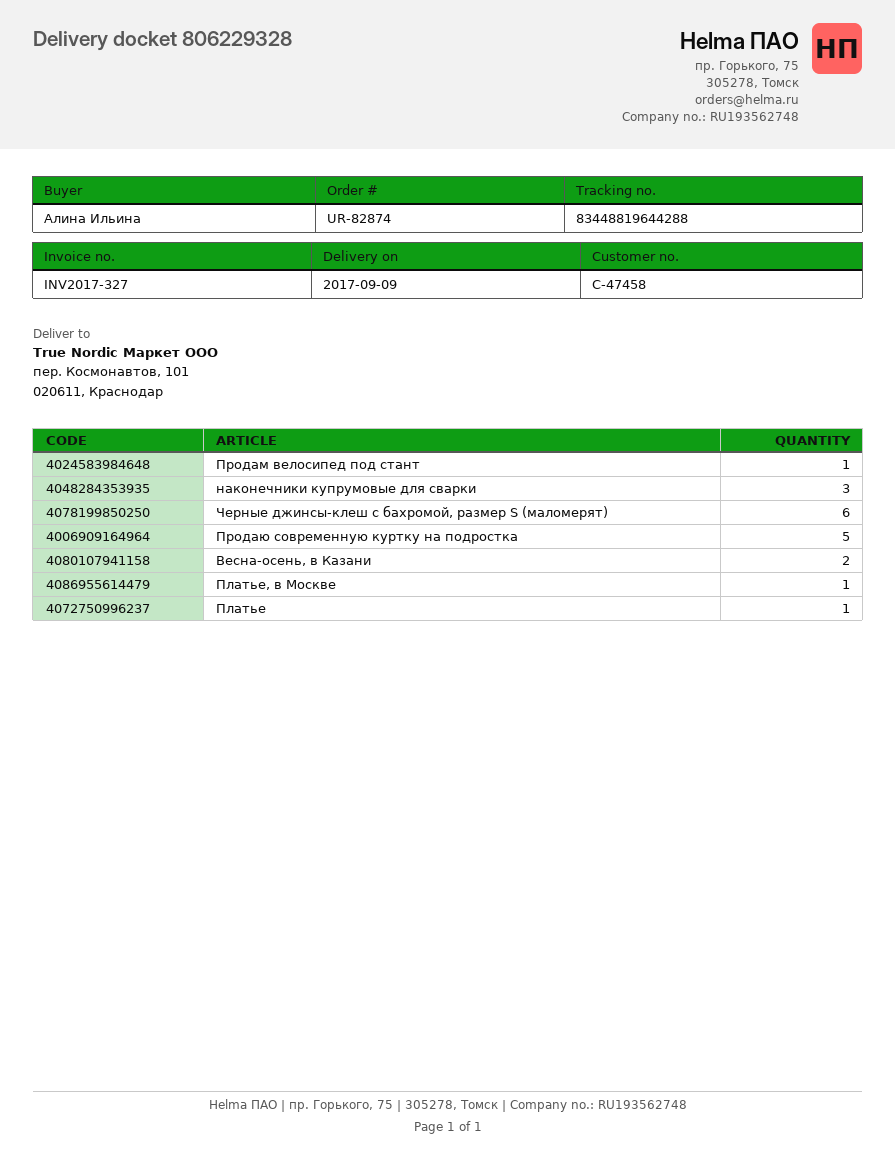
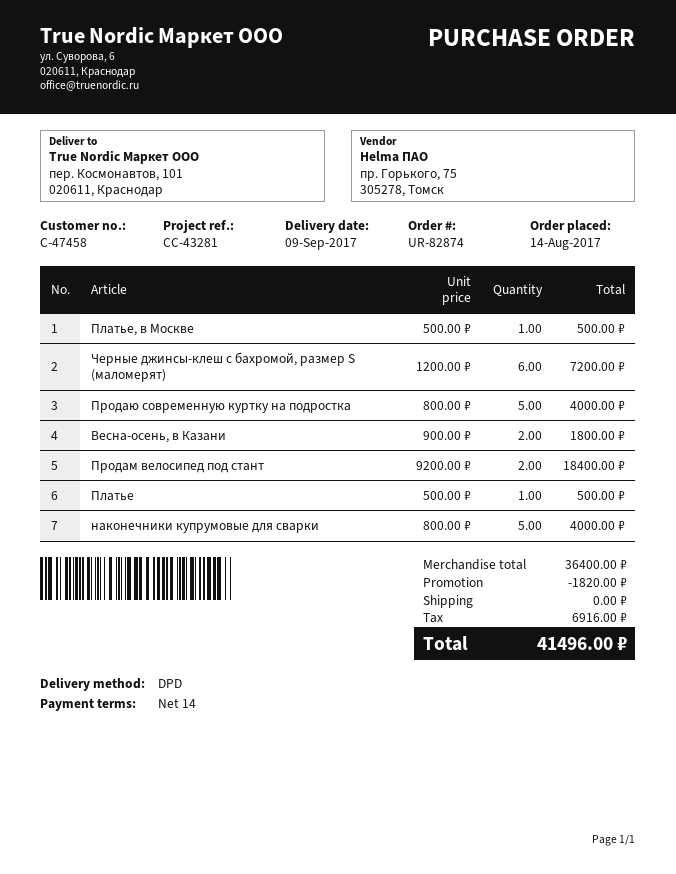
Продам велосипед под стант: 1 -> 2
наконечники купрумовые для сварки: 3 -> 5

